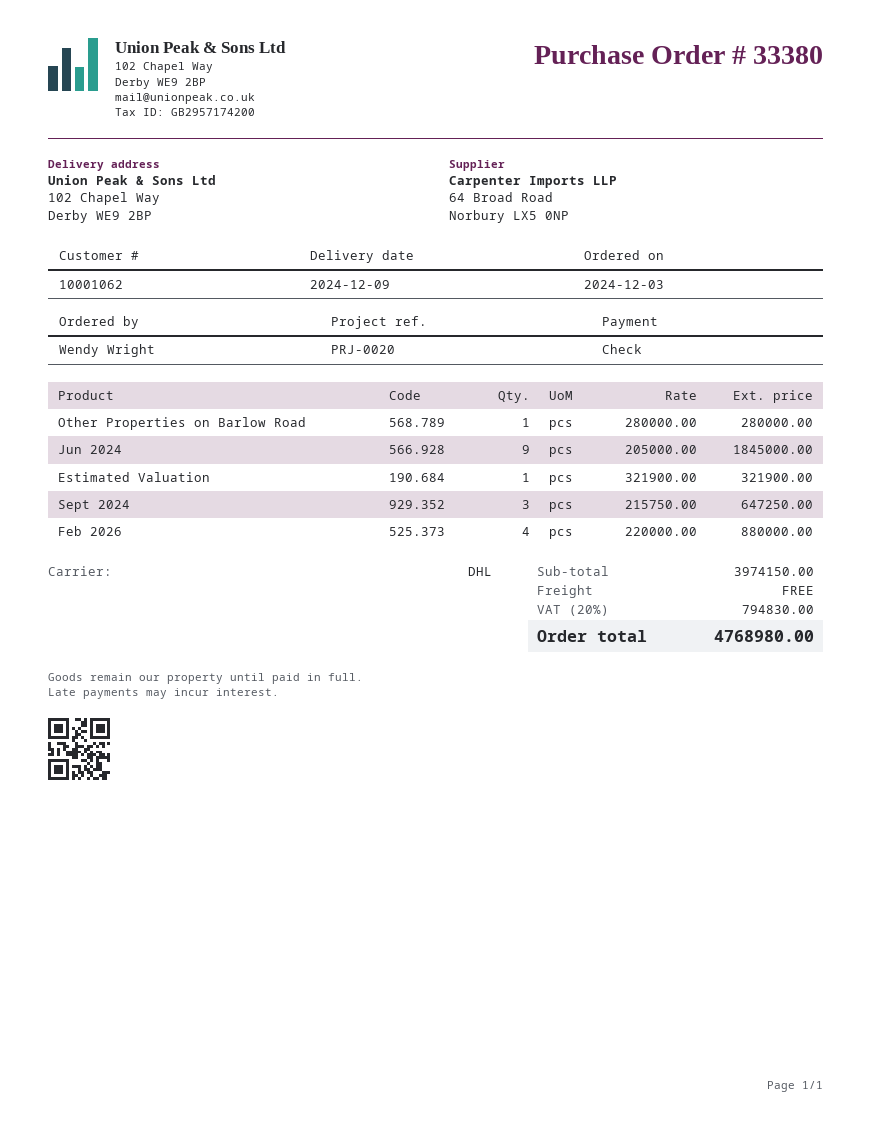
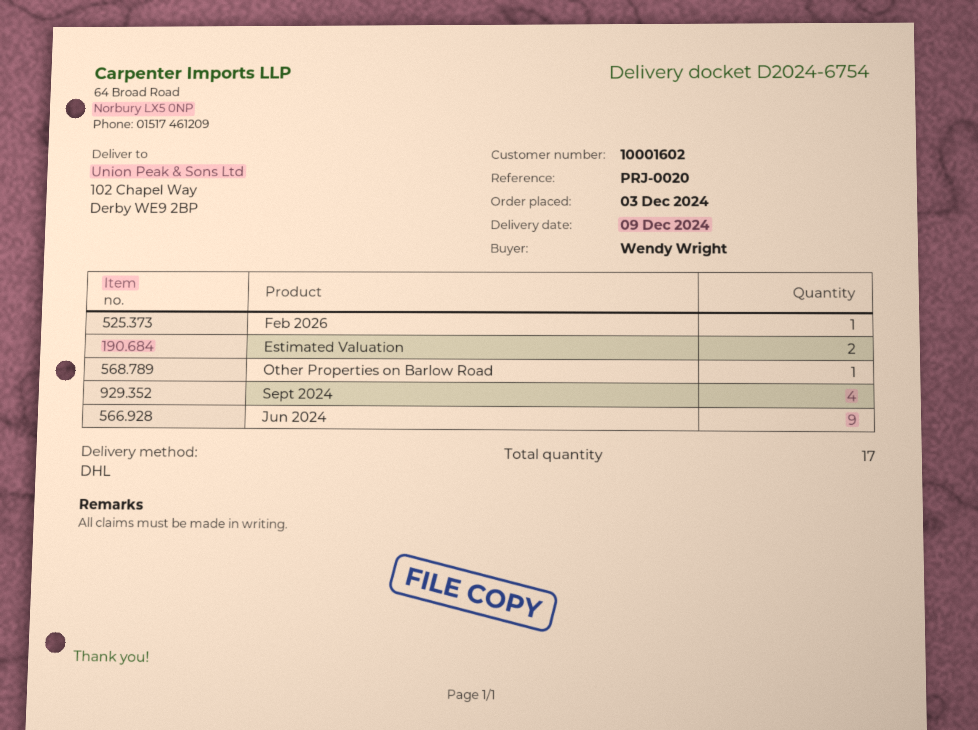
customer number: 10001062 -> 10001602
Estimated Valuation: 1 -> 2
Sept 2024: 3 -> 4
Feb 2026: 4 -> 1

